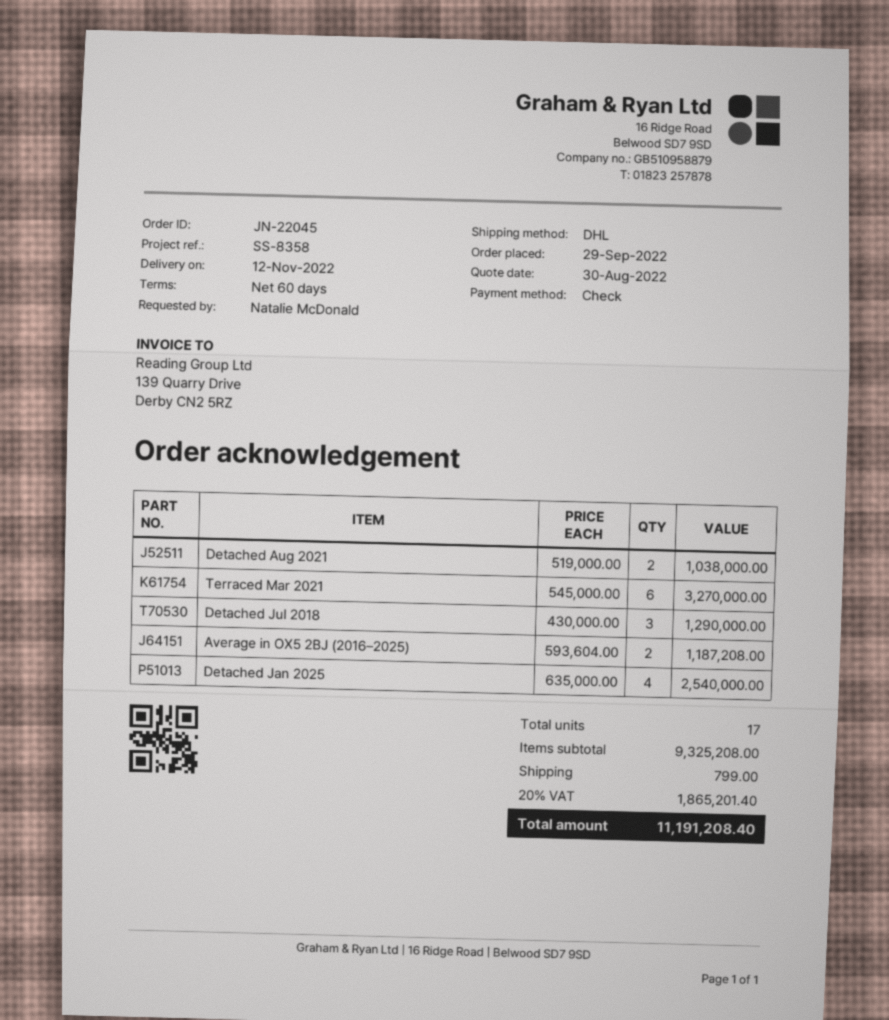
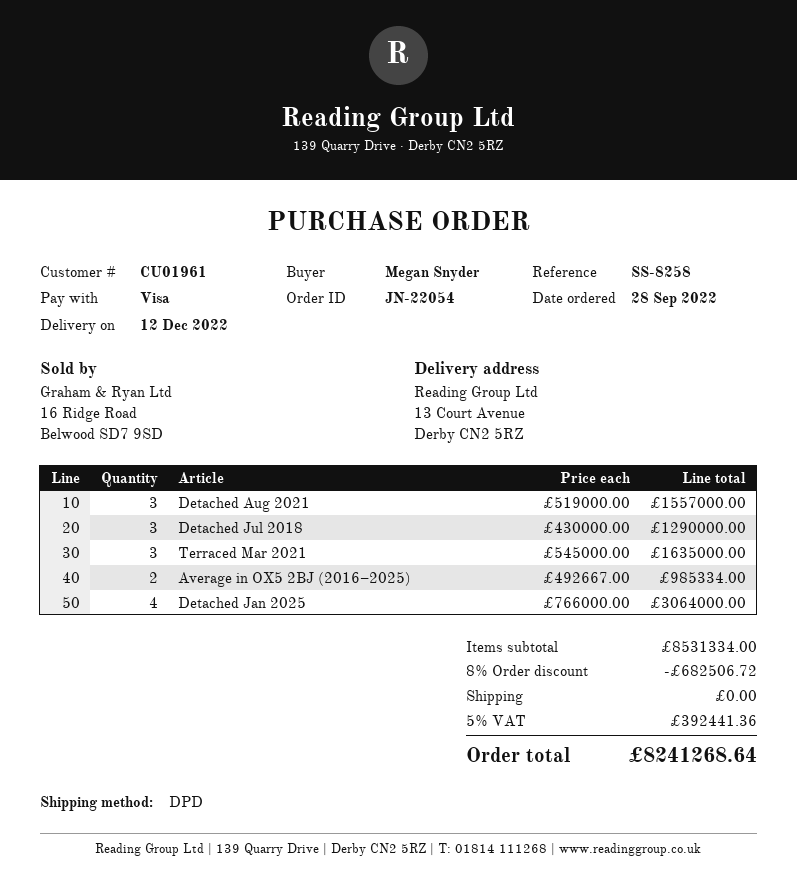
order number: JN-22045 -> JN-22054
order date: 2022-09-29 -> 2022-09-28
delivery date: 2022-11-12 -> 2022-12-12
reference: SS-8358 -> SS-8258
ordered by: Natalie McDonald -> Megan Snyder
payment method: cheque -> Visa
shipping method: DHL -> DPD
Detached Aug 2021: 2 x 519000.00 = 1038000.00 -> 3 x 519000.00 = 1557000.00
Terraced Mar 2021: 6 x 545000.00 = 3270000.00 -> 3 x 545000.00 = 1635000.00
Average in OX5 2BJ (2016–2025): 2 x 593604.00 = 1187208.00 -> 2 x 492667.00 = 985334.00
Detached Jan 2025: 4 x 635000.00 = 2540000.00 -> 4 x 766000.00 = 3064000.00
subtotal: 9325208.00 -> 8531334.00
discount: none -> 8% = 682506.72
shipping: 799.00 -> 0.00
tax: 20% = 1865201.40 -> 5% = 392441.36
total: 11191208.40 -> 8241268.64

